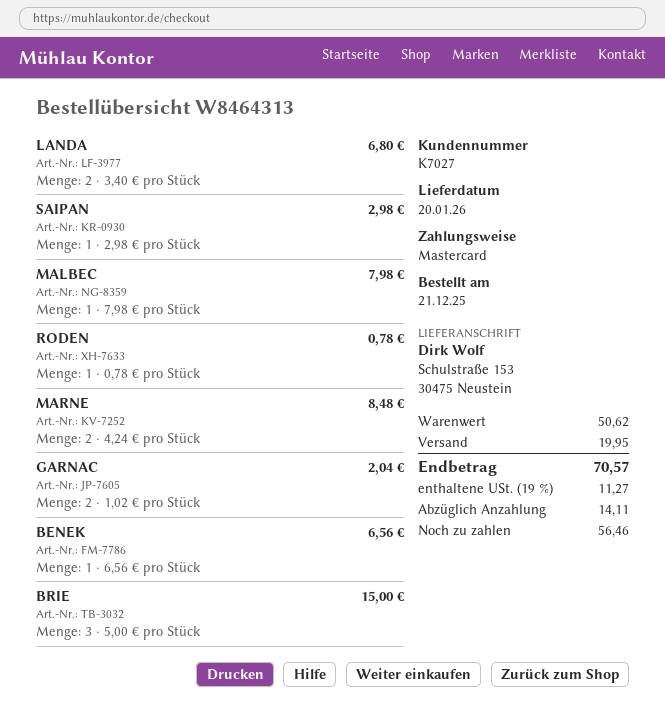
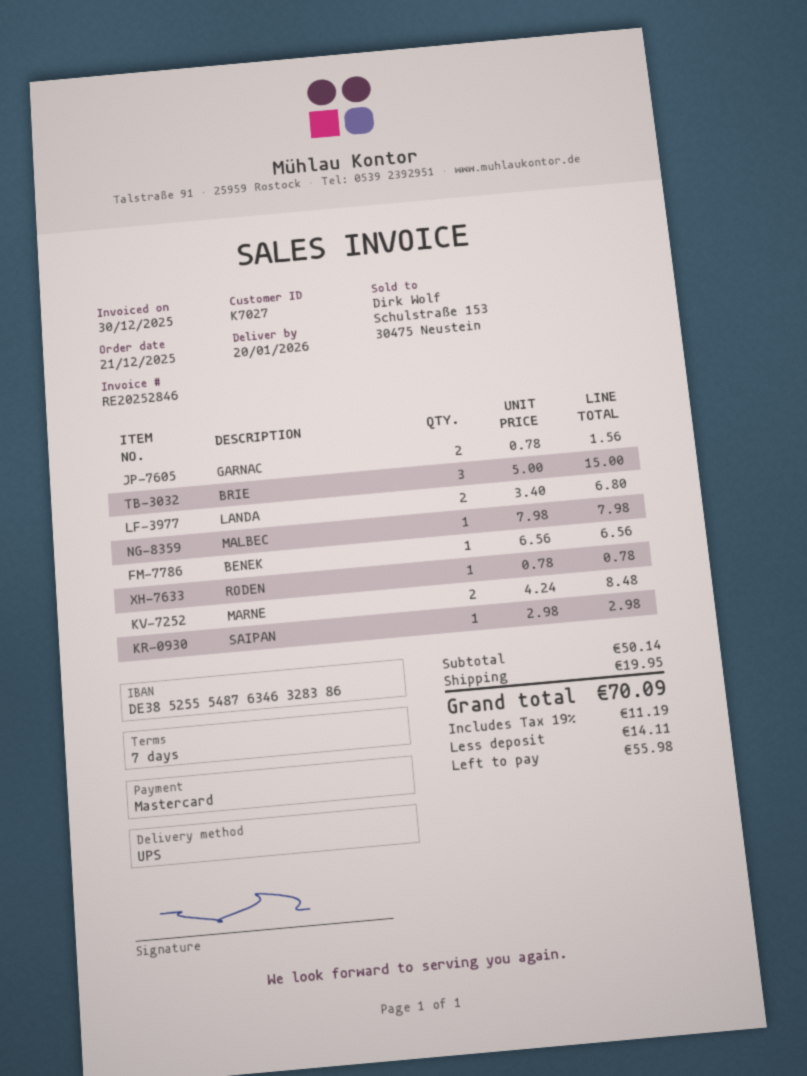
GARNAC: 2 x 1.02 = 2.04 -> 2 x 0.78 = 1.56
subtotal: 50.62 -> 50.14
tax: 19% = 11.27 -> 19% = 11.19
total: 70.57 -> 70.09
balance: 56.46 -> 55.98

